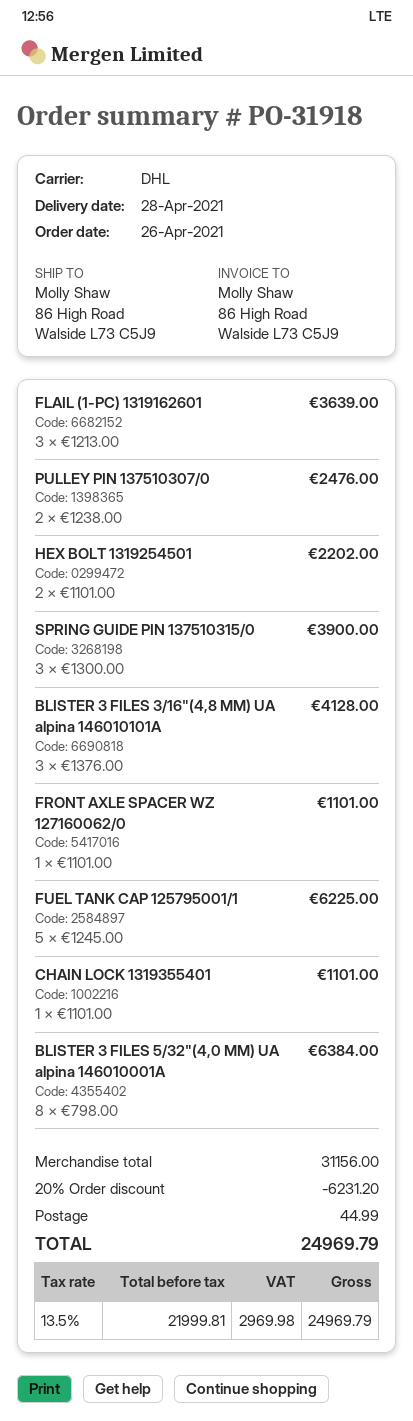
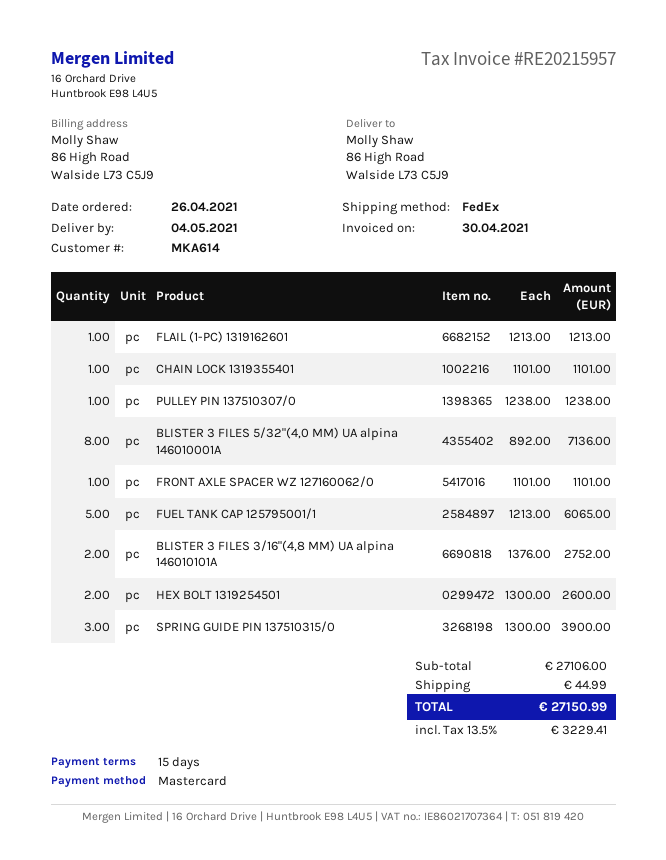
delivery date: 2021-04-28 -> 2021-05-04
shipping method: DHL -> FedEx
FLAIL (1-PC) 1319162601: 3 x 1213.00 = 3639.00 -> 1 x 1213.00 = 1213.00
PULLEY PIN 137510307/0: 2 x 1238.00 = 2476.00 -> 1 x 1238.00 = 1238.00
HEX BOLT 1319254501: 2 x 1101.00 = 2202.00 -> 2 x 1300.00 = 2600.00
BLISTER 3 FILES 3/16"(4,8 MM) UA alpina 146010101A: 3 x 1376.00 = 4128.00 -> 2 x 1376.00 = 2752.00
FUEL TANK CAP 125795001/1: 5 x 1245.00 = 6225.00 -> 5 x 1213.00 = 6065.00
BLISTER 3 FILES 5/32"(4,0 MM) UA alpina 146010001A: 8 x 798.00 = 6384.00 -> 8 x 892.00 = 7136.00
subtotal: 31156.00 -> 27106.00
discount: 20% = 6231.20 -> none
tax: 13.5% = 2969.98 -> 13.5% = 3229.41
total: 24969.79 -> 27150.99

